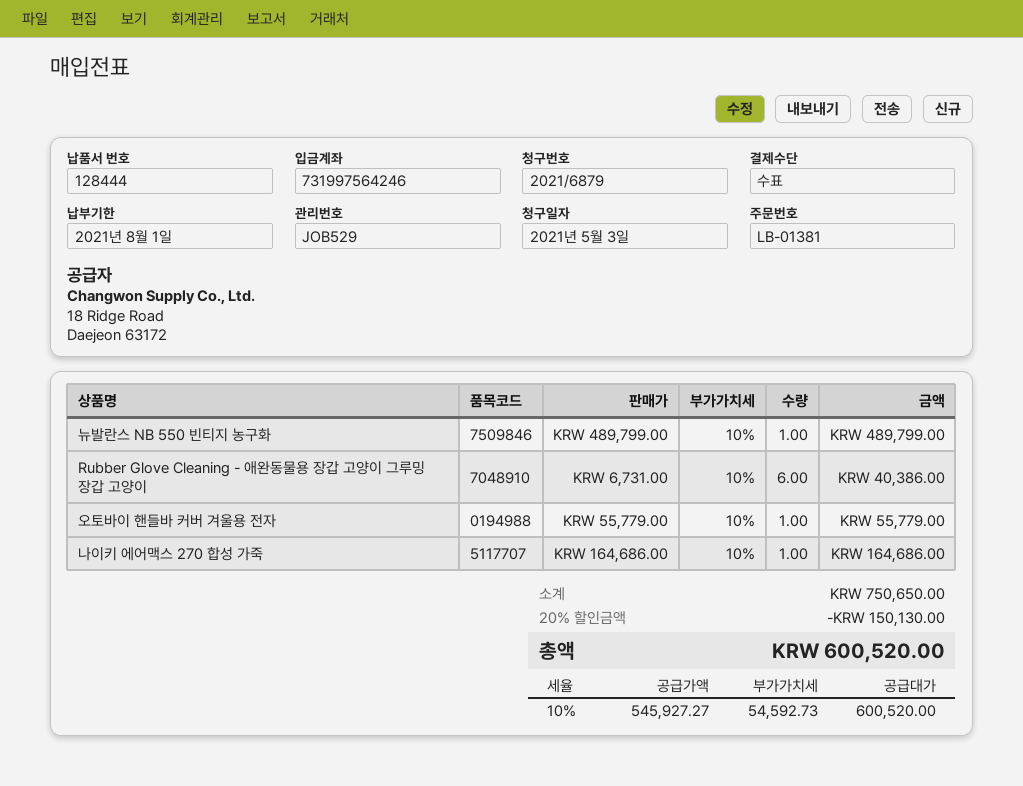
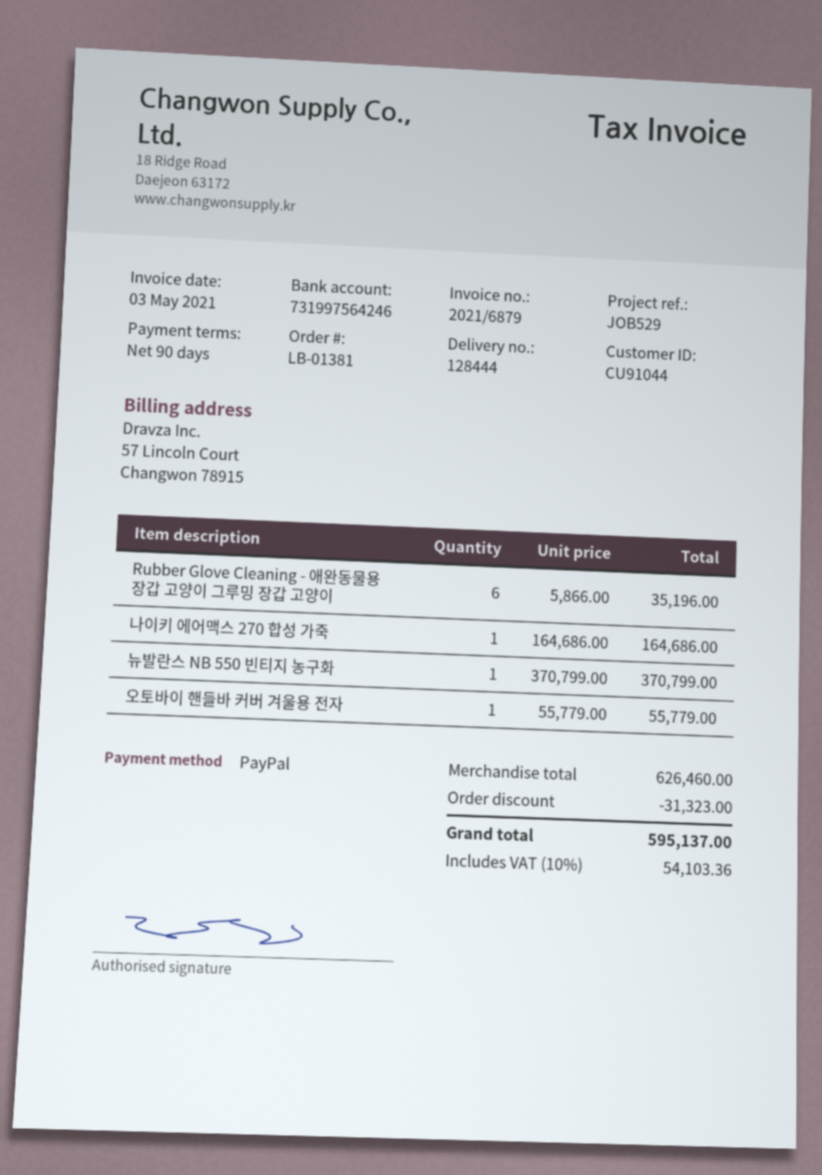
payment method: cheque -> PayPal
뉴발란스 NB 550 빈티지 농구화: 1 x 489799.00 = 489799.00 -> 1 x 370799.00 = 370799.00
Rubber Glove Cleaning - 애완동물용 장갑 고양이 그루밍 장갑 고양이: 6 x 6731.00 = 40386.00 -> 6 x 5866.00 = 35196.00
subtotal: 750650.00 -> 626460.00
discount: 150130.00 -> 31323.00
tax: 10% = 54592.73 -> 10% = 54103.36
total: 600520.00 -> 595137.00

